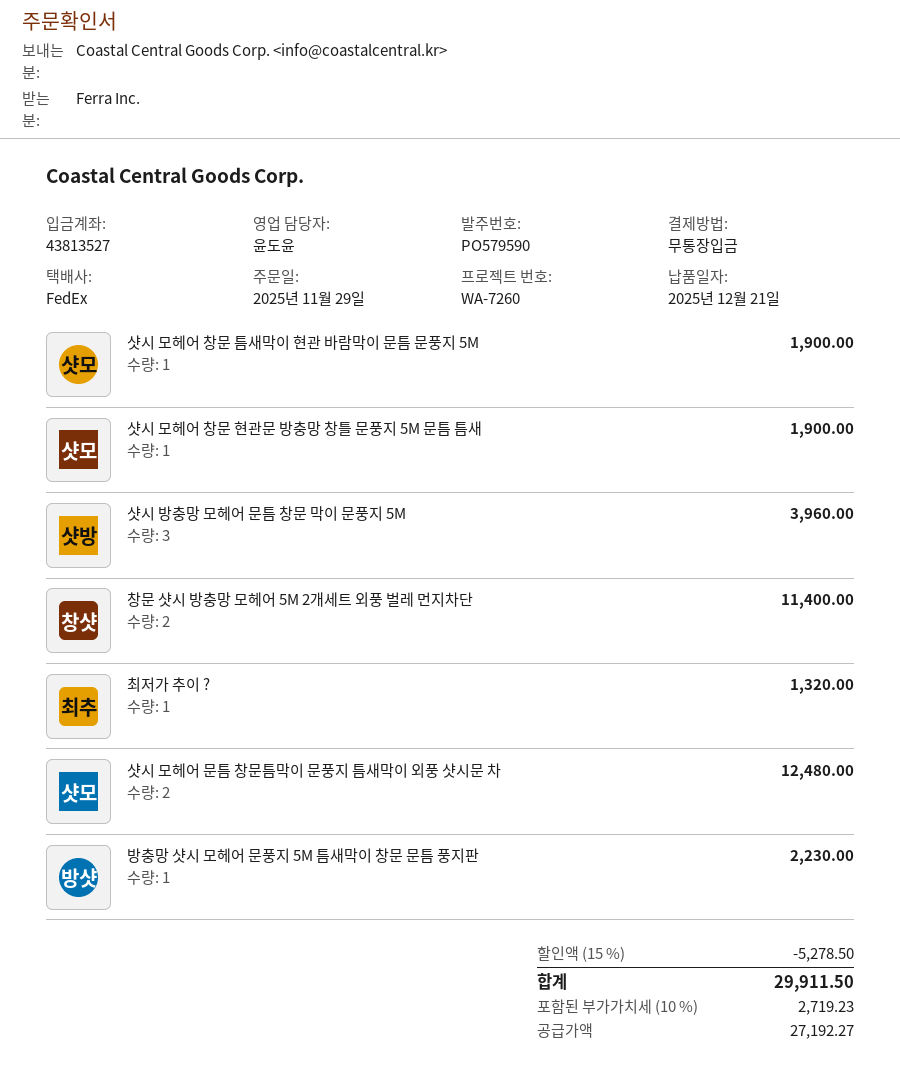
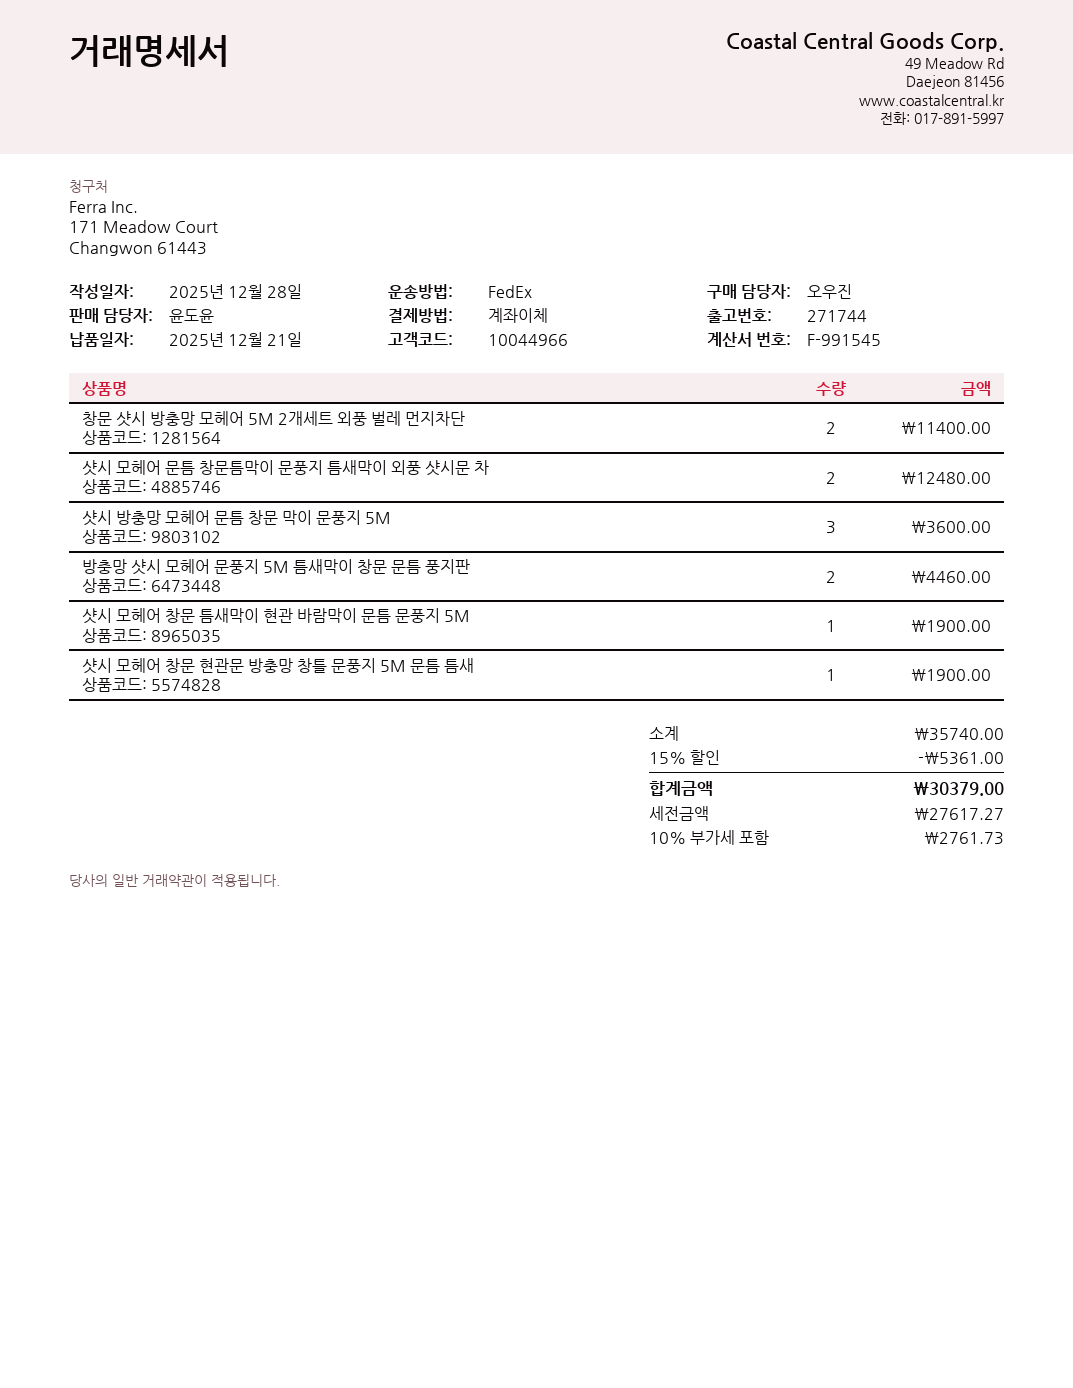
샷시 방충망 모헤어 문틈 창문 막이 문풍지 5M: 3 for 3960.00 -> 3 for 3600.00
최저가 추이 ?: 1 for 1320.00 -> none
방충망 샷시 모헤어 문풍지 5M 틈새막이 창문 문틈 풍지판: 1 for 2230.00 -> 2 for 4460.00
discount: 15% = 5278.50 -> 15% = 5361.00
net: 27192.27 -> 27617.27
tax: 10% = 2719.23 -> 10% = 2761.73
total: 29911.50 -> 30379.00

